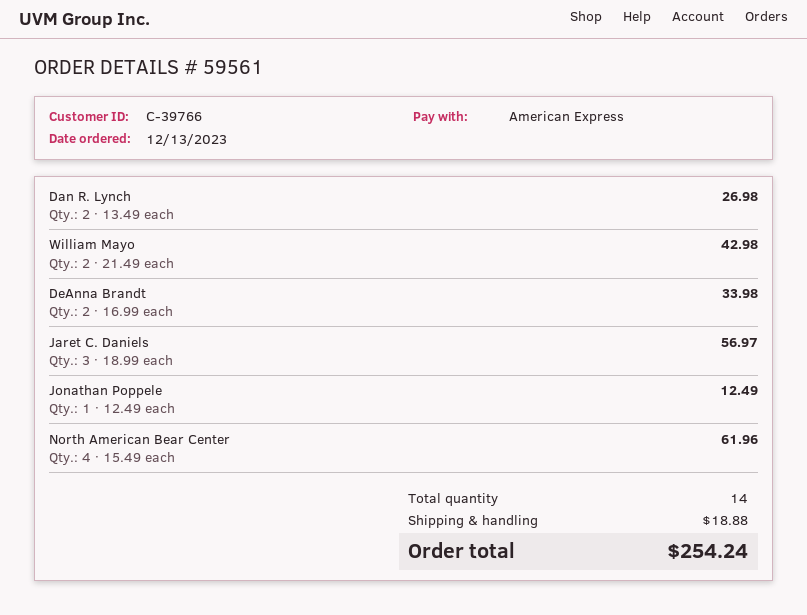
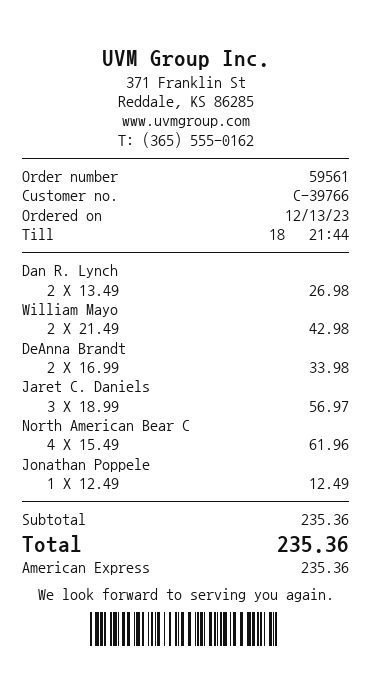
shipping: 18.88 -> none
total: 254.24 -> 235.36

